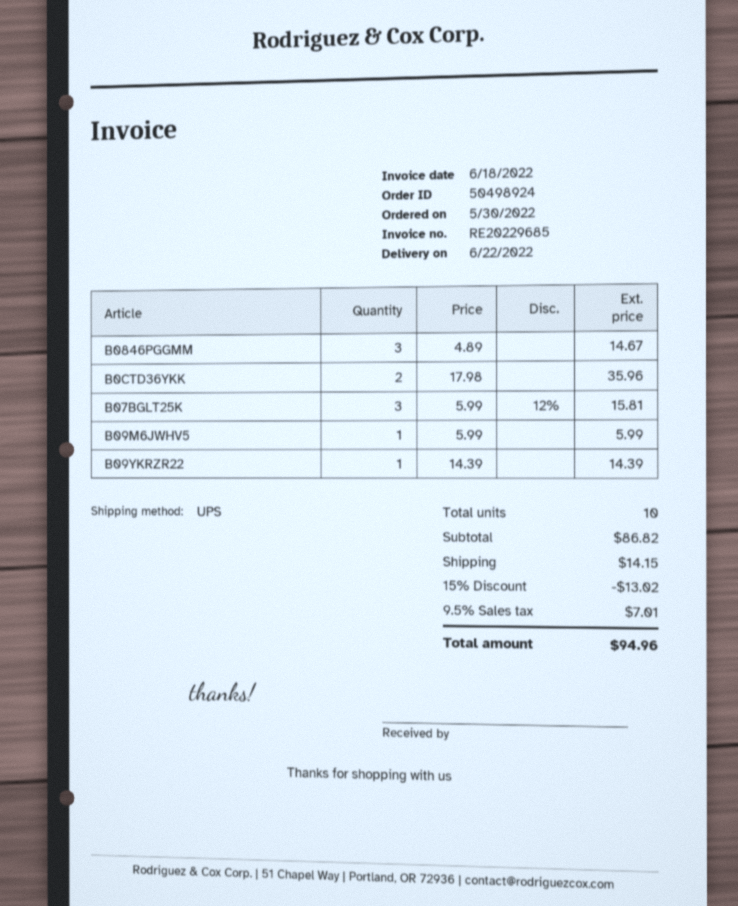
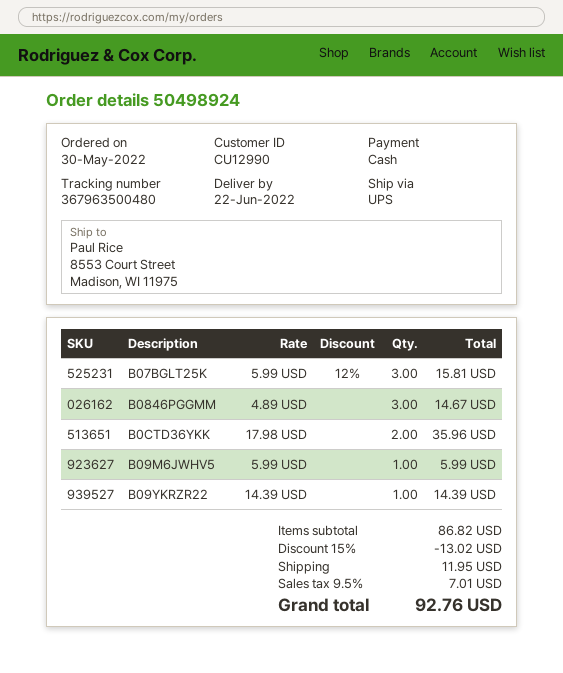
shipping: 14.15 -> 11.95
total: 94.96 -> 92.76

